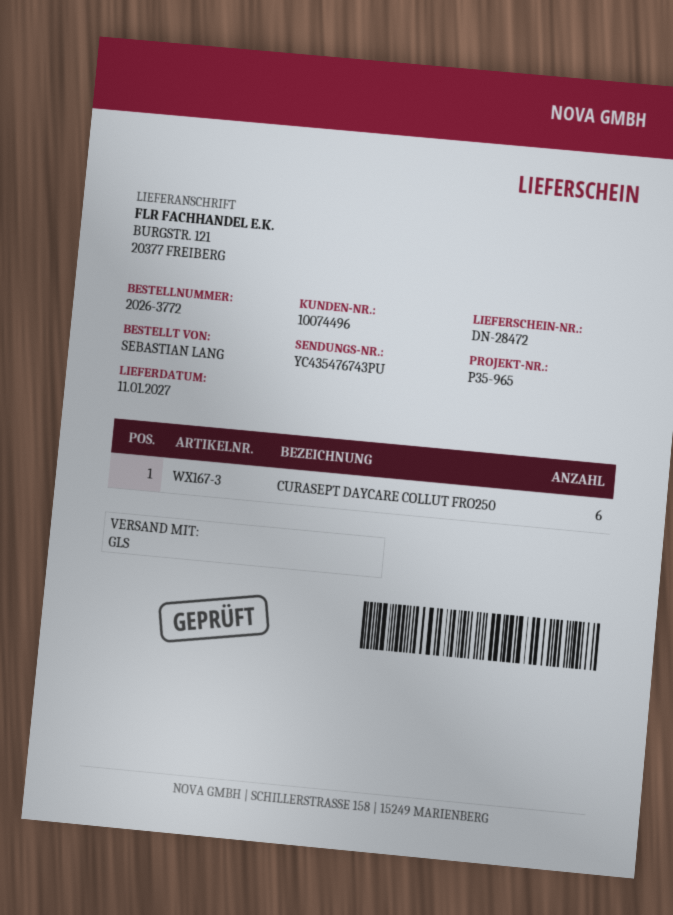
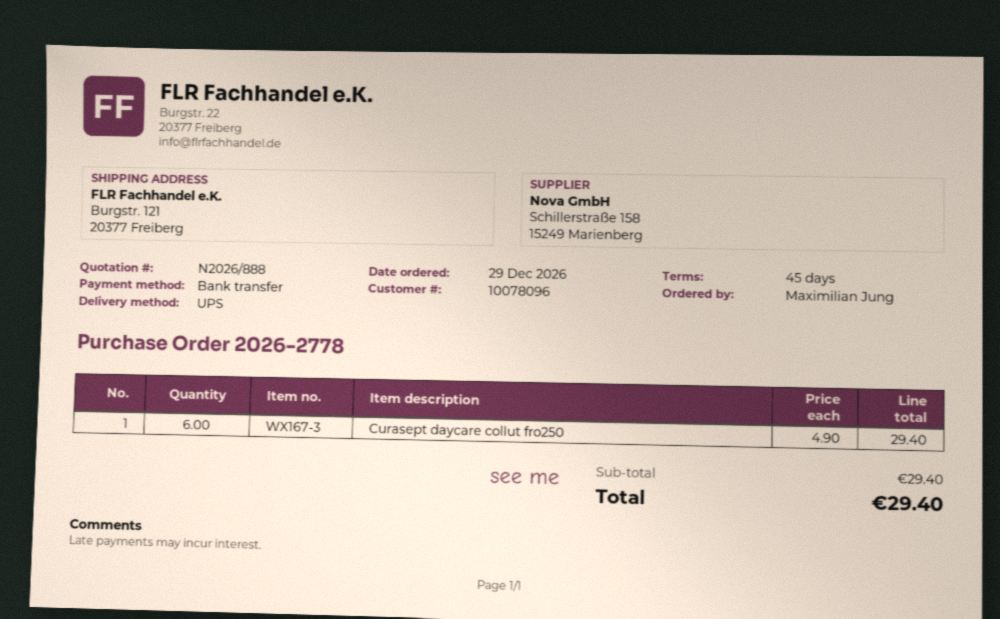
order number: 2026-3772 -> 2026-2778
customer number: 10074496 -> 10078096
ordered by: SEBASTIAN LANG -> Maximilian Jung
shipping method: GLS -> UPS

